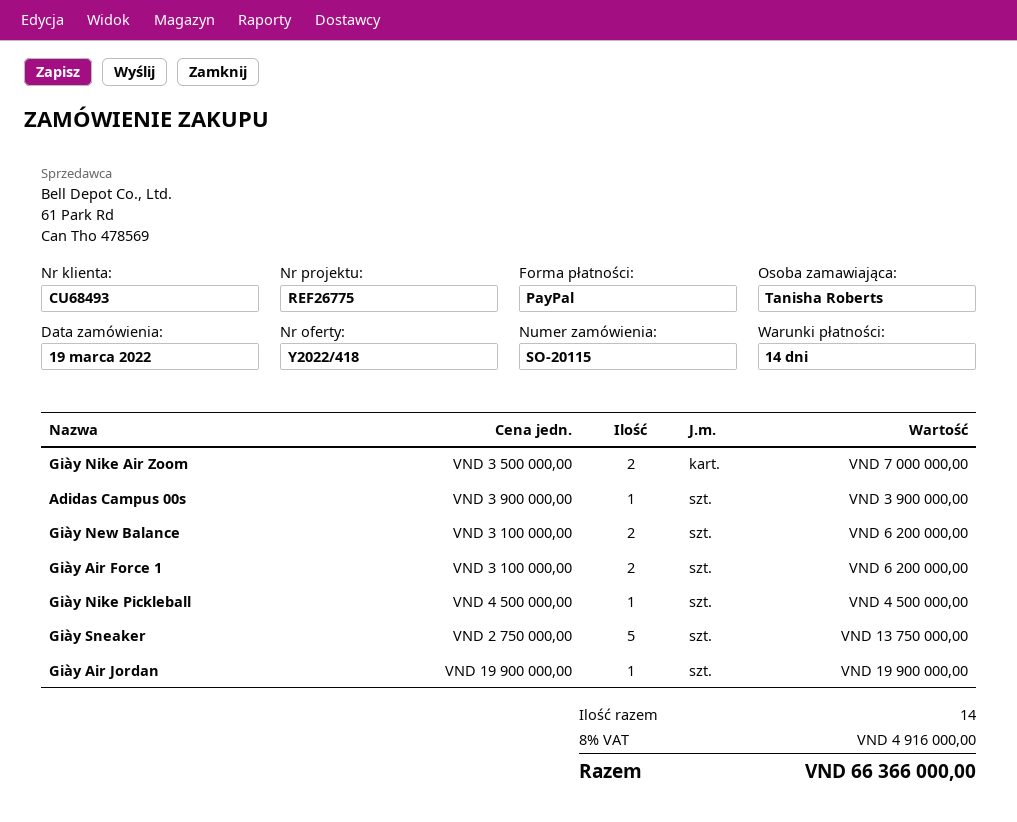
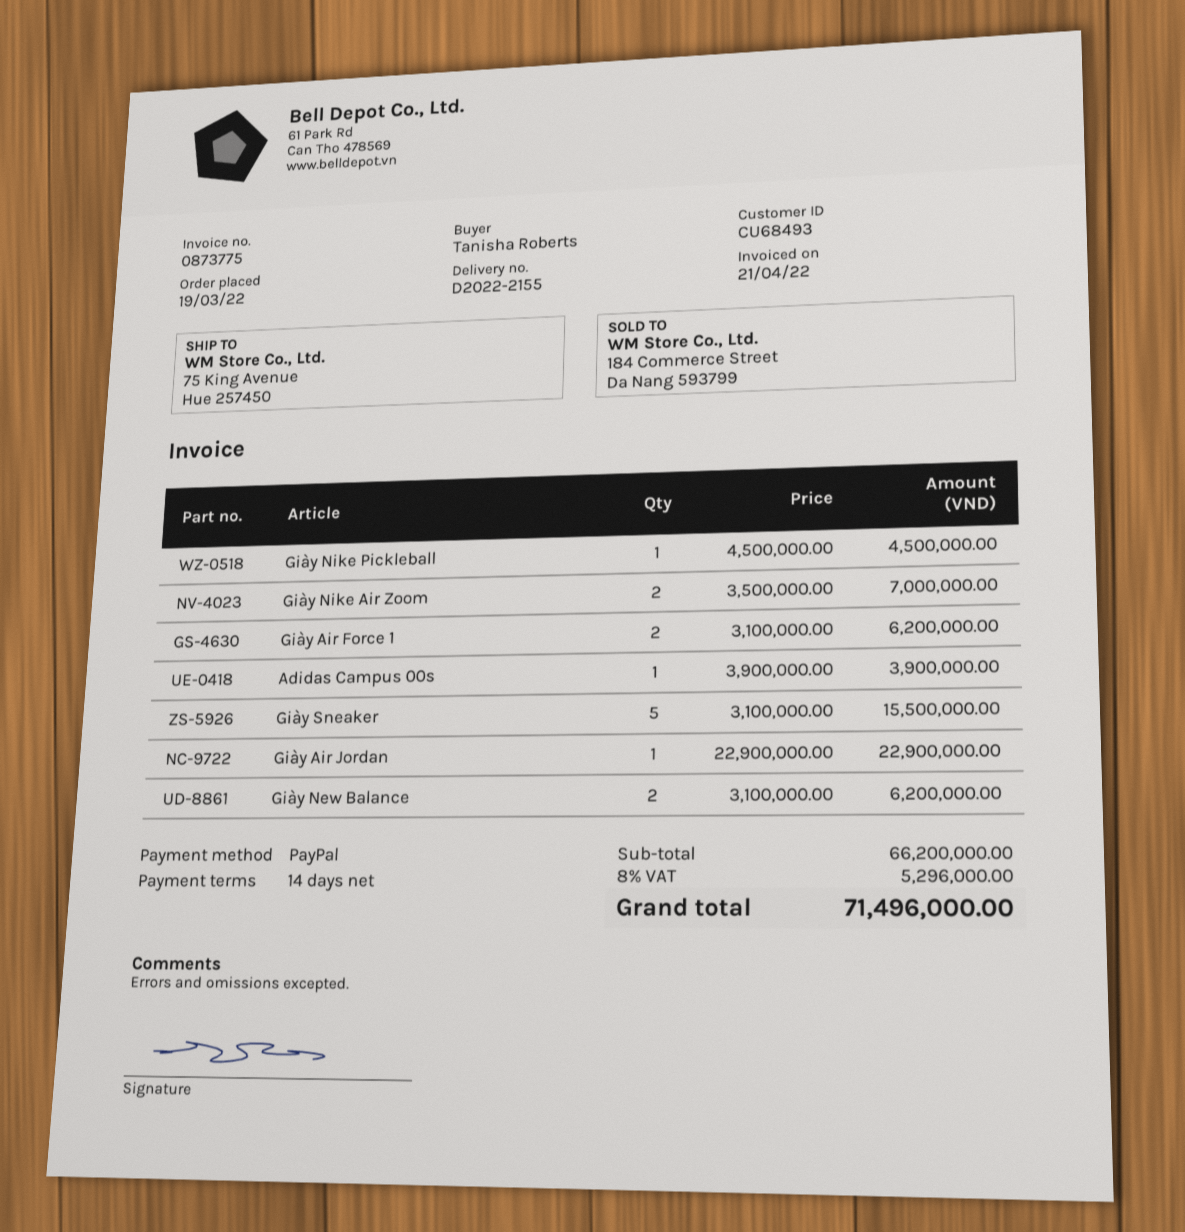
Giày Sneaker: 5 x 2750000.00 = 13750000.00 -> 5 x 3100000.00 = 15500000.00
Giày Air Jordan: 1 x 19900000.00 = 19900000.00 -> 1 x 22900000.00 = 22900000.00
tax: 8% = 4916000.00 -> 8% = 5296000.00
total: 66366000.00 -> 71496000.00

